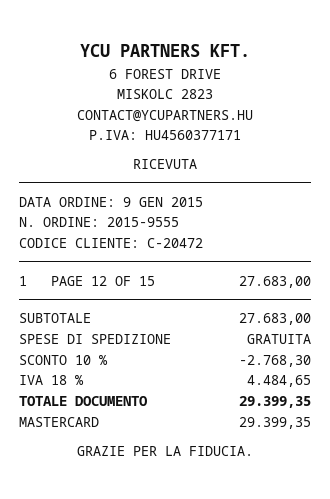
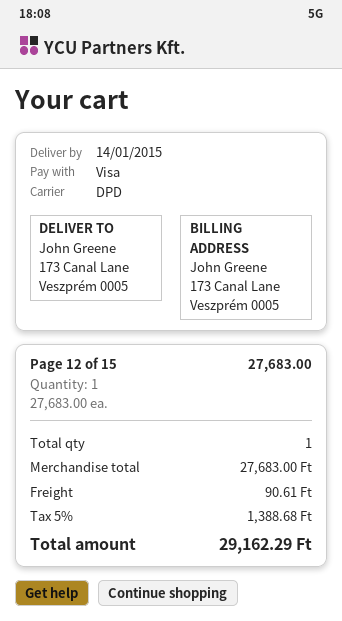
payment method: Mastercard -> Visa
discount: 10% = 2768.30 -> none
shipping: 0.00 -> 90.61
tax: 18% = 4484.65 -> 5% = 1388.68
total: 29399.35 -> 29162.29

